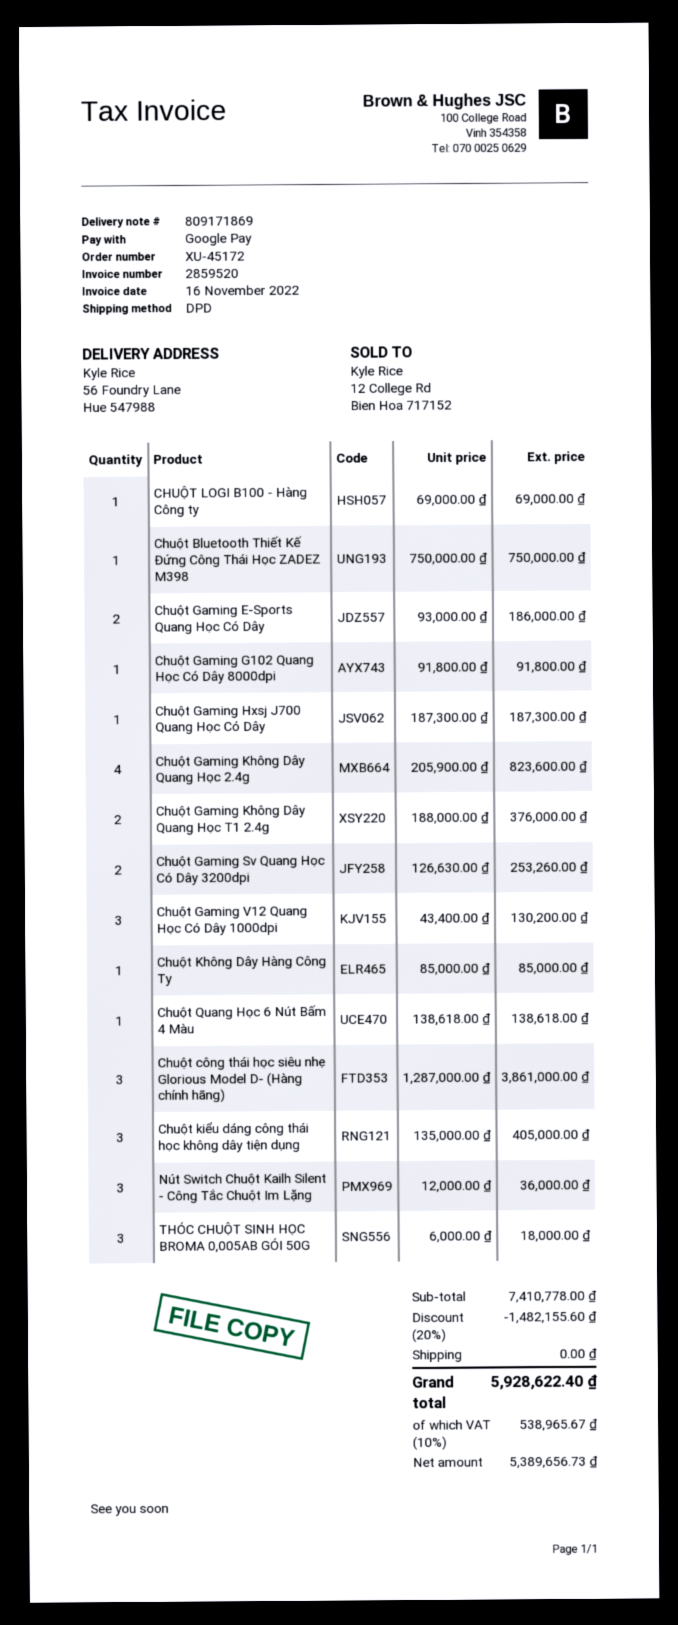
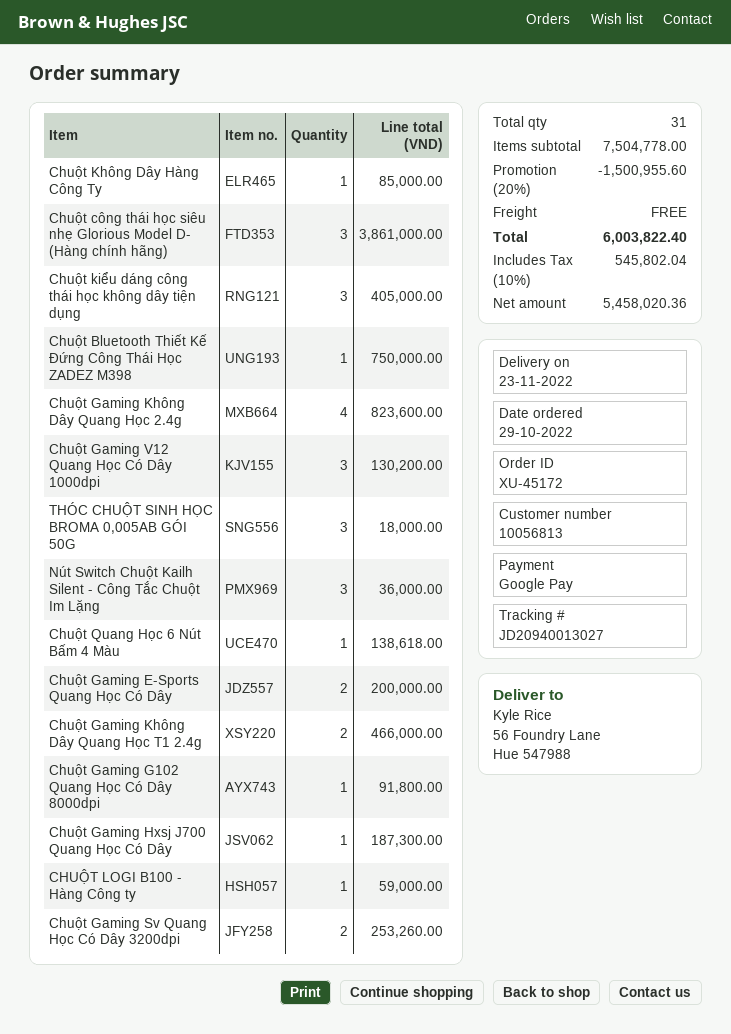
CHUỘT LOGI B100 - Hàng Công ty: 1 for 69000.00 -> 1 for 59000.00
Chuột Gaming E-Sports Quang Học Có Dây: 2 for 186000.00 -> 2 for 200000.00
Chuột Gaming Không Dây Quang Học T1 2.4g: 2 for 376000.00 -> 2 for 466000.00
subtotal: 7410778.00 -> 7504778.00
discount: 20% = 1482155.60 -> 20% = 1500955.60
net: 5389656.73 -> 5458020.36
tax: 10% = 538965.67 -> 10% = 545802.04
total: 5928622.40 -> 6003822.40

